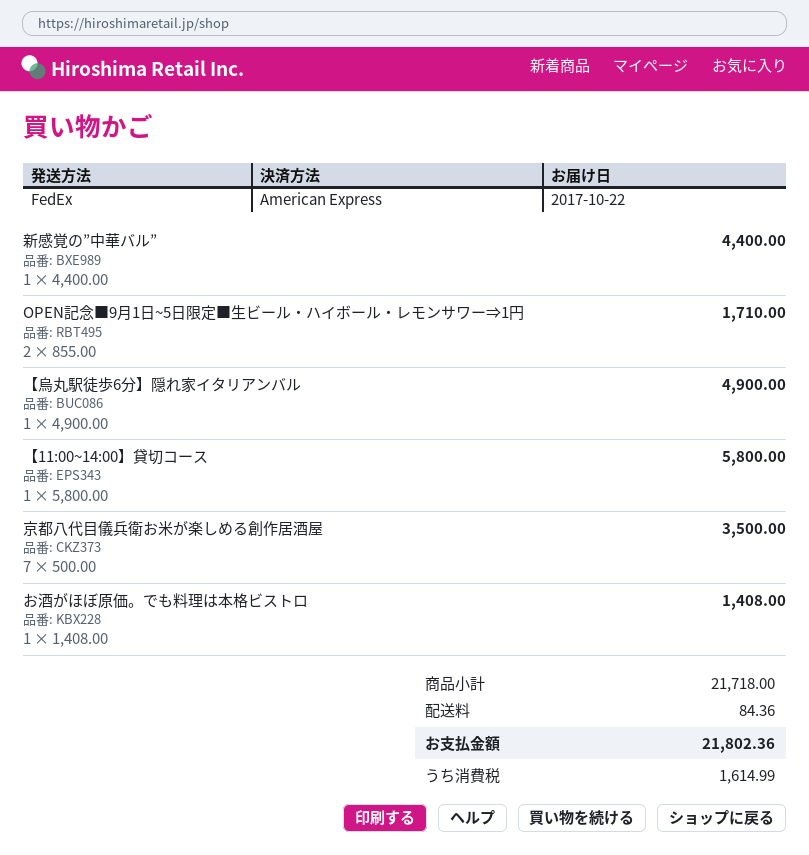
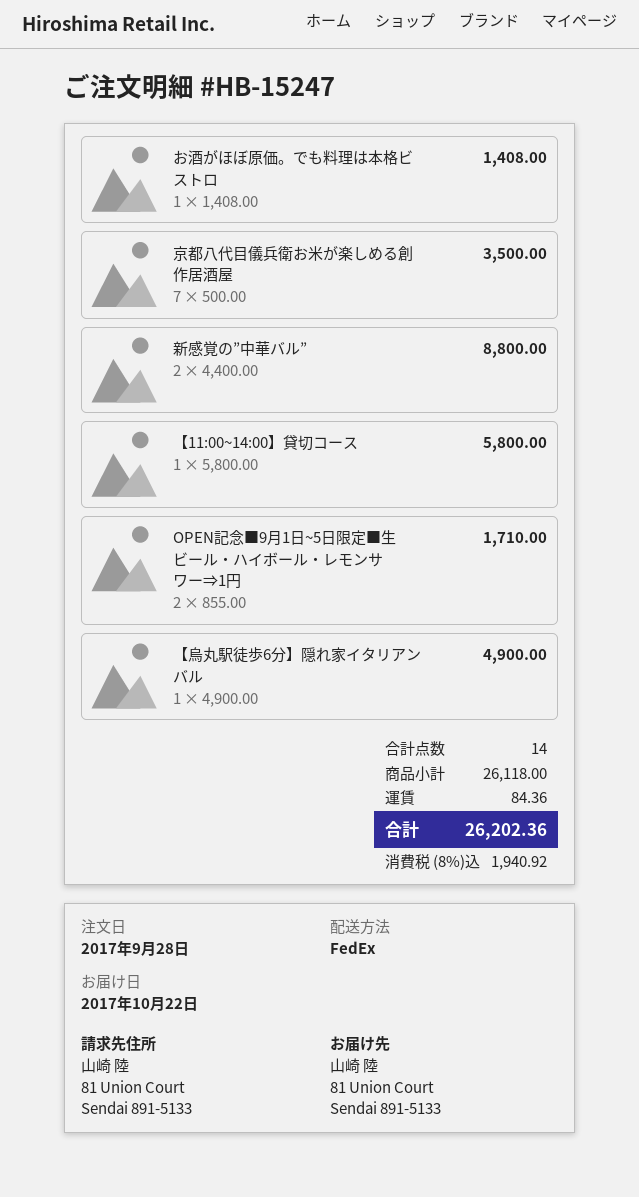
新感覚の”中華バル”: 1 x 4400.00 = 4400.00 -> 2 x 4400.00 = 8800.00
subtotal: 21718.00 -> 26118.00
tax: 1614.99 -> 1940.92
total: 21802.36 -> 26202.36

